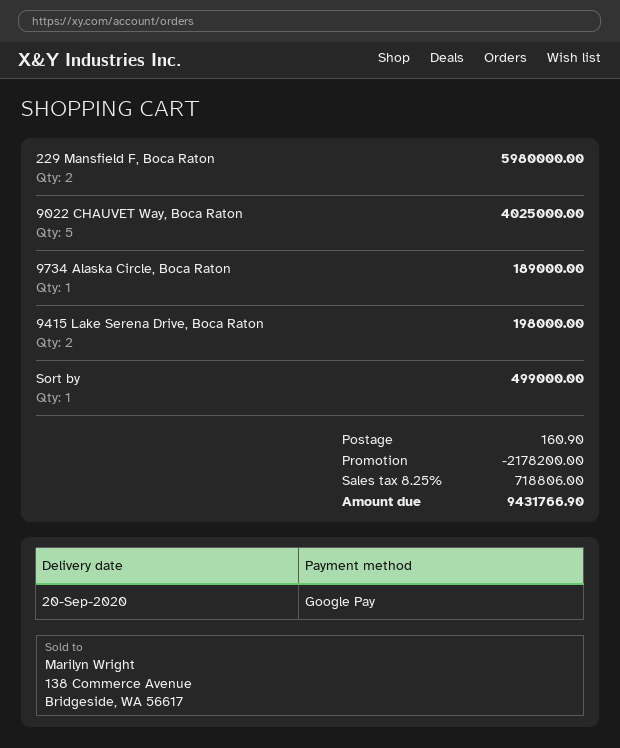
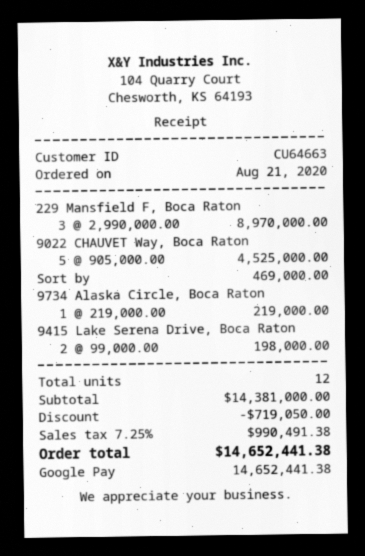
229 Mansfield F, Boca Raton: 2 for 5980000.00 -> 3 for 8970000.00
9022 CHAUVET Way, Boca Raton: 5 for 4025000.00 -> 5 for 4525000.00
9734 Alaska Circle, Boca Raton: 1 for 189000.00 -> 1 for 219000.00
Sort by: 1 for 499000.00 -> 1 for 469000.00
discount: 2178200.00 -> 719050.00
shipping: 160.90 -> none
tax: 8.25% = 718806.00 -> 7.25% = 990491.38
total: 9431766.90 -> 14652441.38

